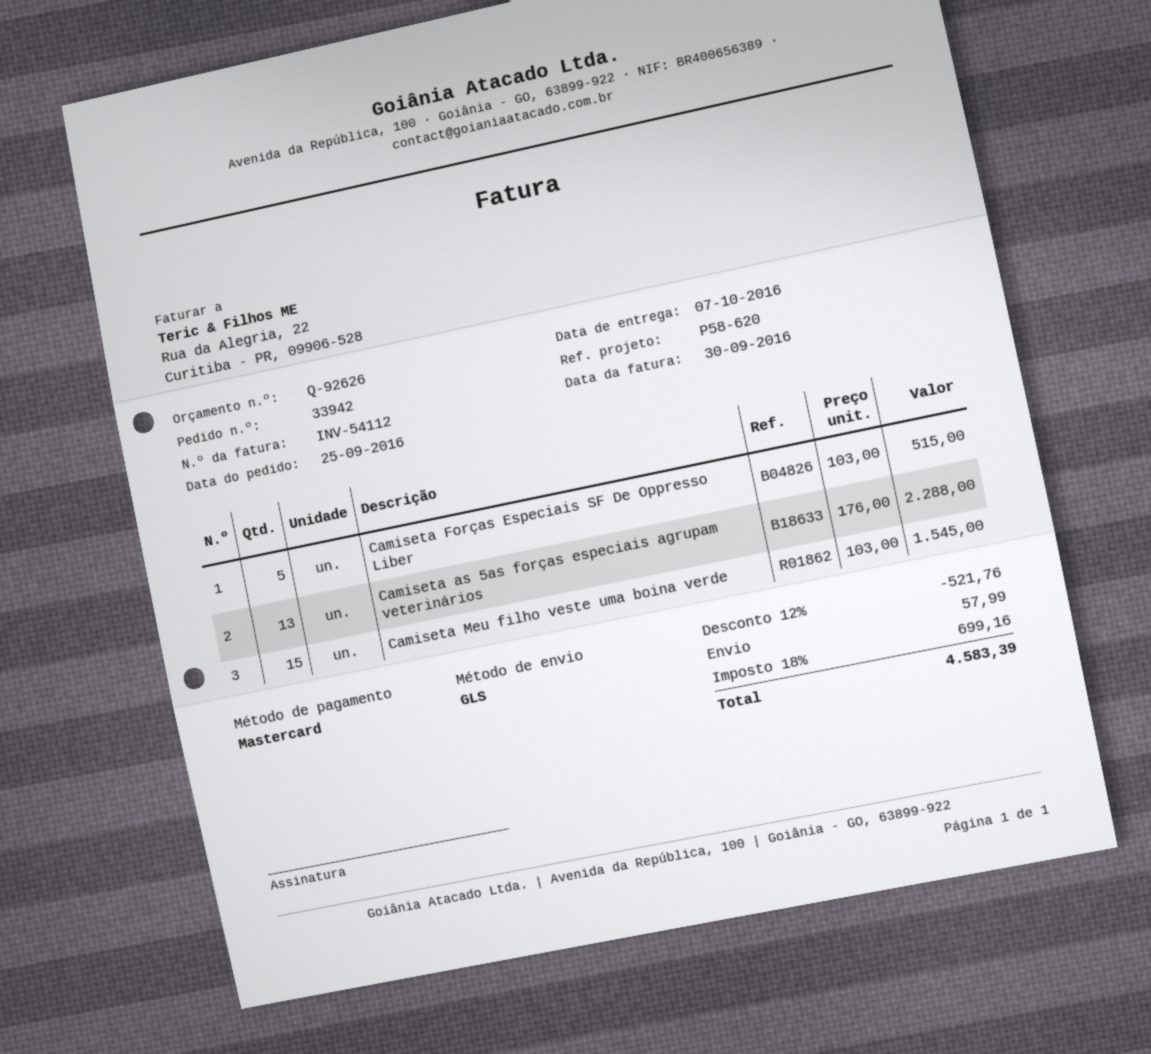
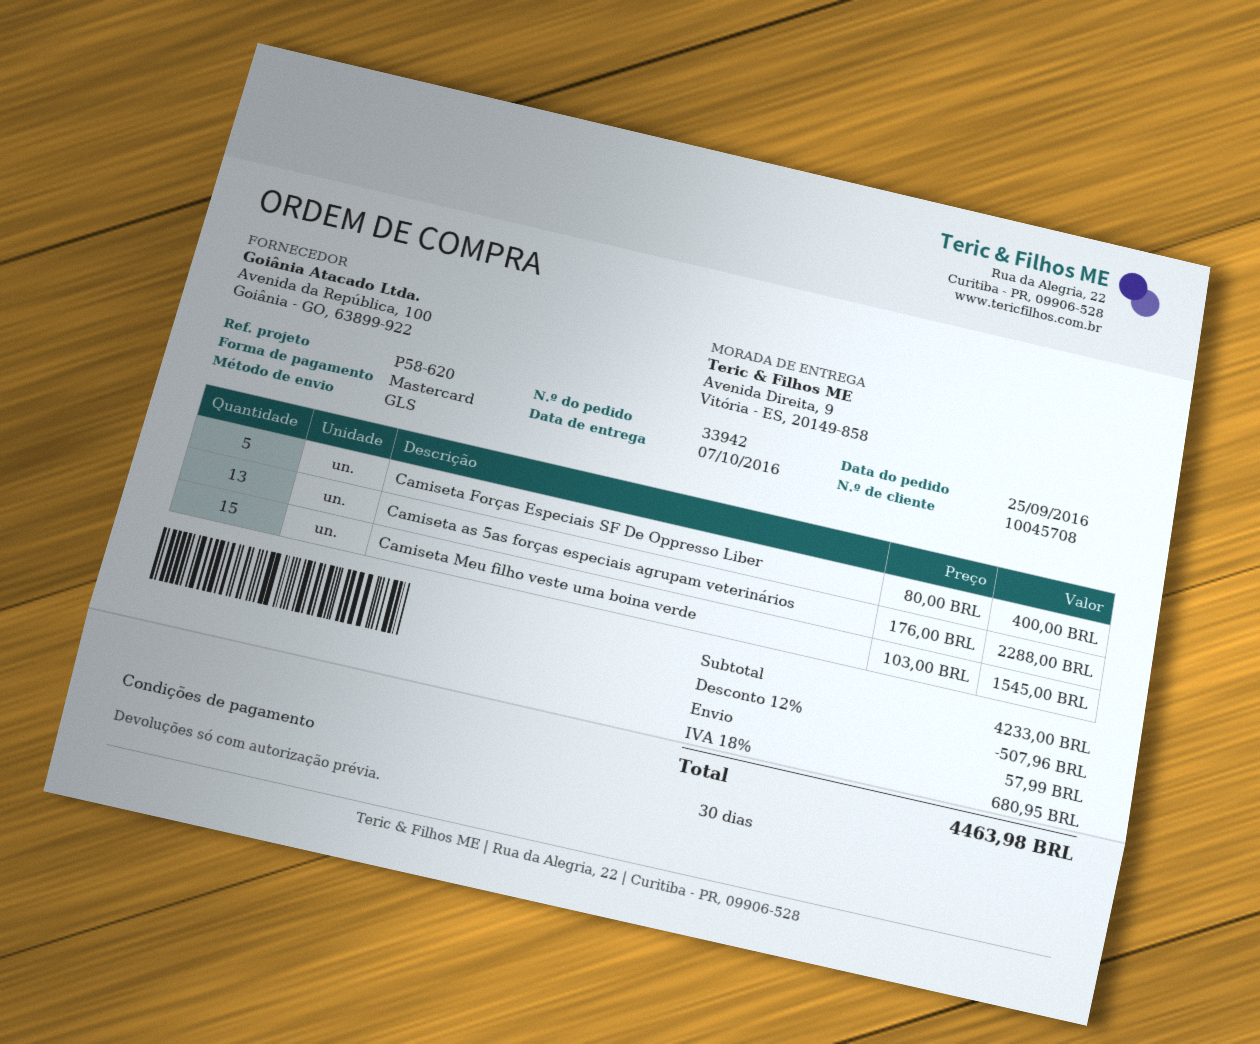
Camiseta Forças Especiais SF De Oppresso Liber: 5 x 103.00 = 515.00 -> 5 x 80.00 = 400.00
discount: 12% = 521.76 -> 12% = 507.96
tax: 18% = 699.16 -> 18% = 680.95
total: 4583.39 -> 4463.98

